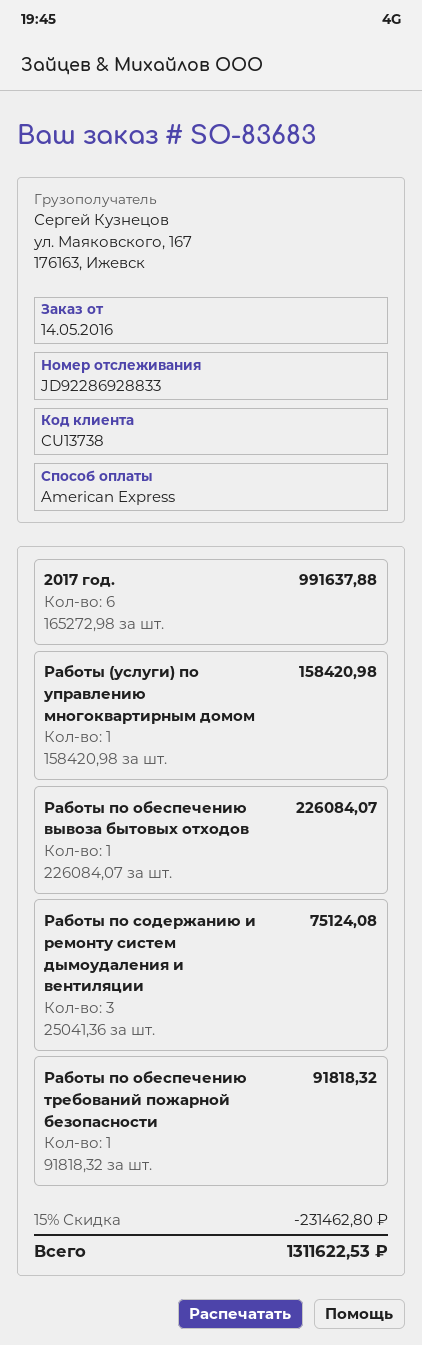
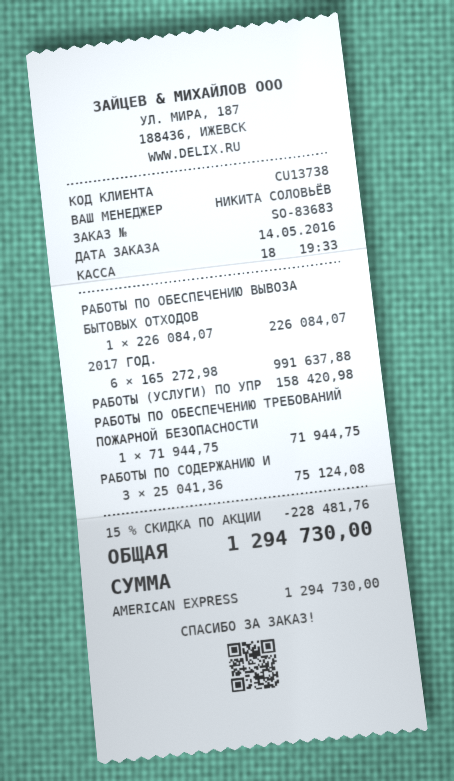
Работы по обеспечению требований пожарной безопасности: 1 x 91818.32 = 91818.32 -> 1 x 71944.75 = 71944.75
discount: 15% = 231462.80 -> 15% = 228481.76
total: 1311622.53 -> 1294730.00

